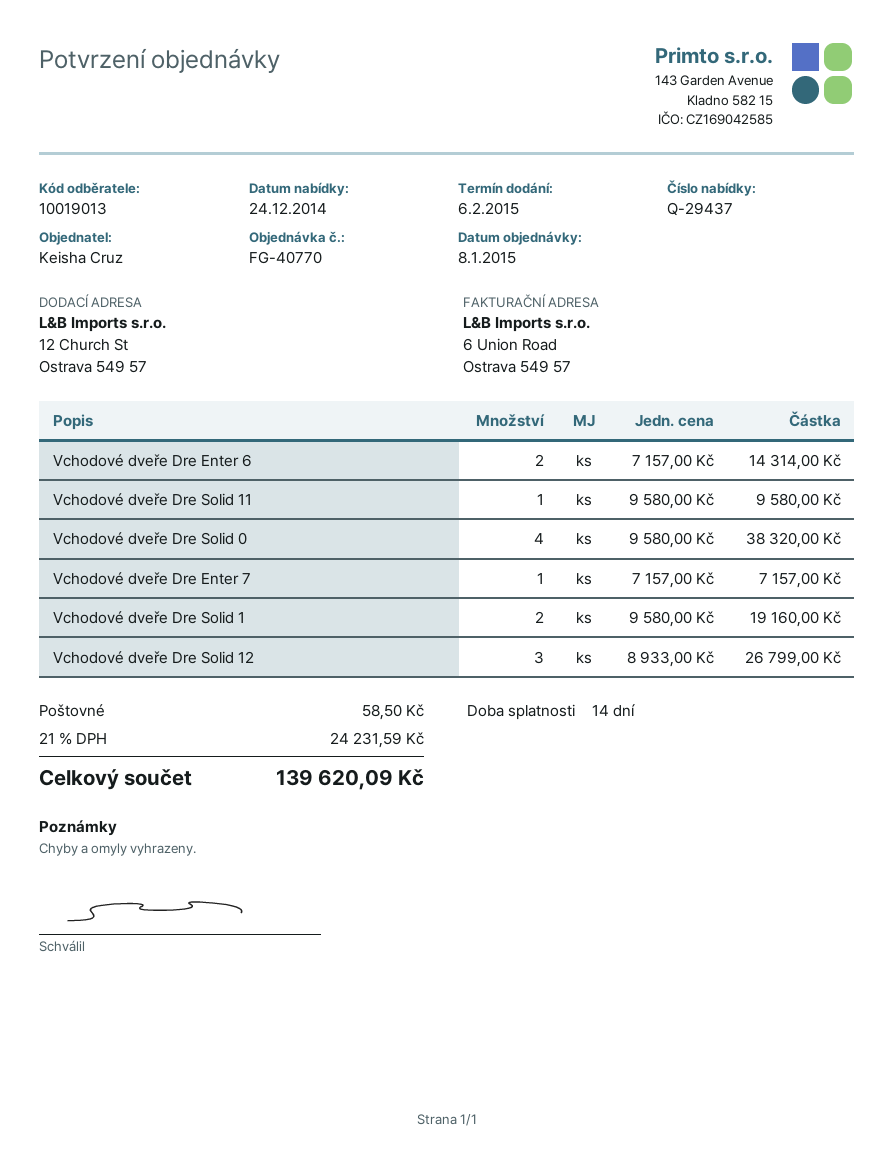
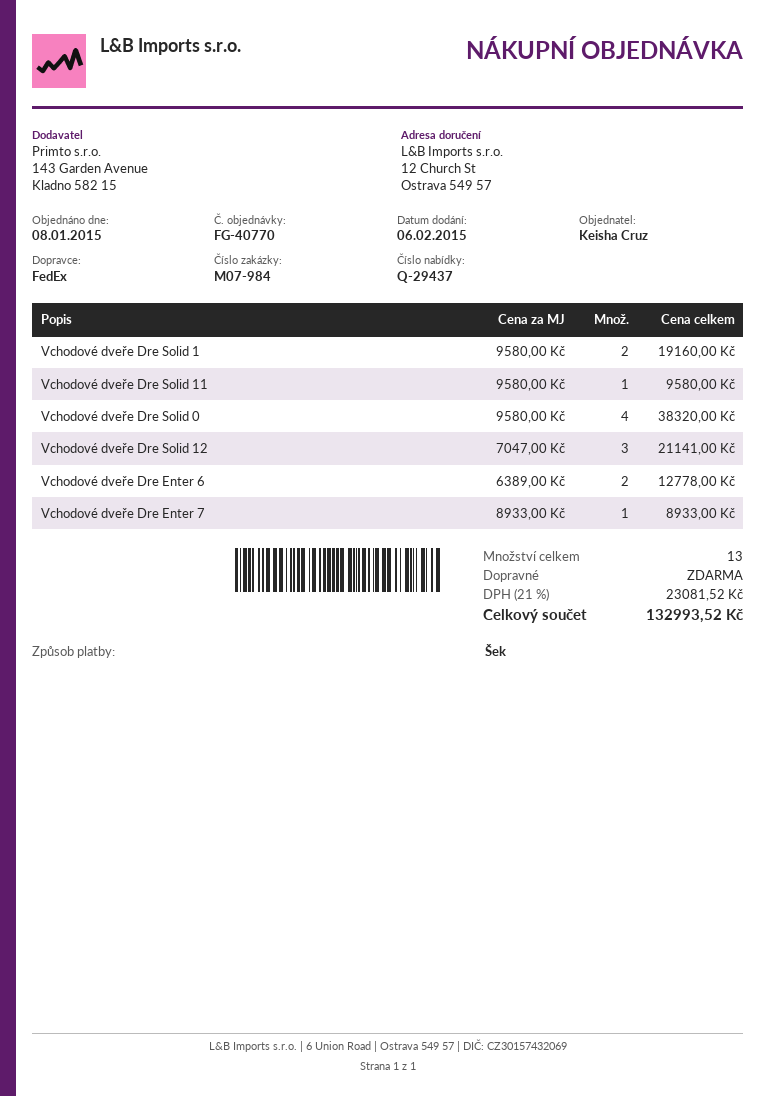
Vchodové dveře Dre Enter 6: 2 x 7157.00 = 14314.00 -> 2 x 6389.00 = 12778.00
Vchodové dveře Dre Enter 7: 1 x 7157.00 = 7157.00 -> 1 x 8933.00 = 8933.00
Vchodové dveře Dre Solid 12: 3 x 8933.00 = 26799.00 -> 3 x 7047.00 = 21141.00
shipping: 58.50 -> 0.00
tax: 21% = 24231.59 -> 21% = 23081.52
total: 139620.09 -> 132993.52

